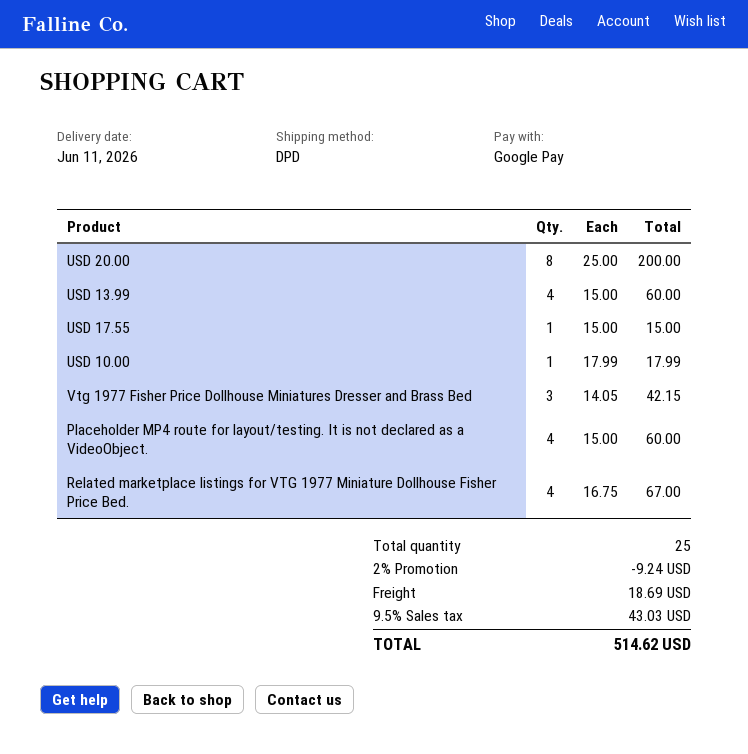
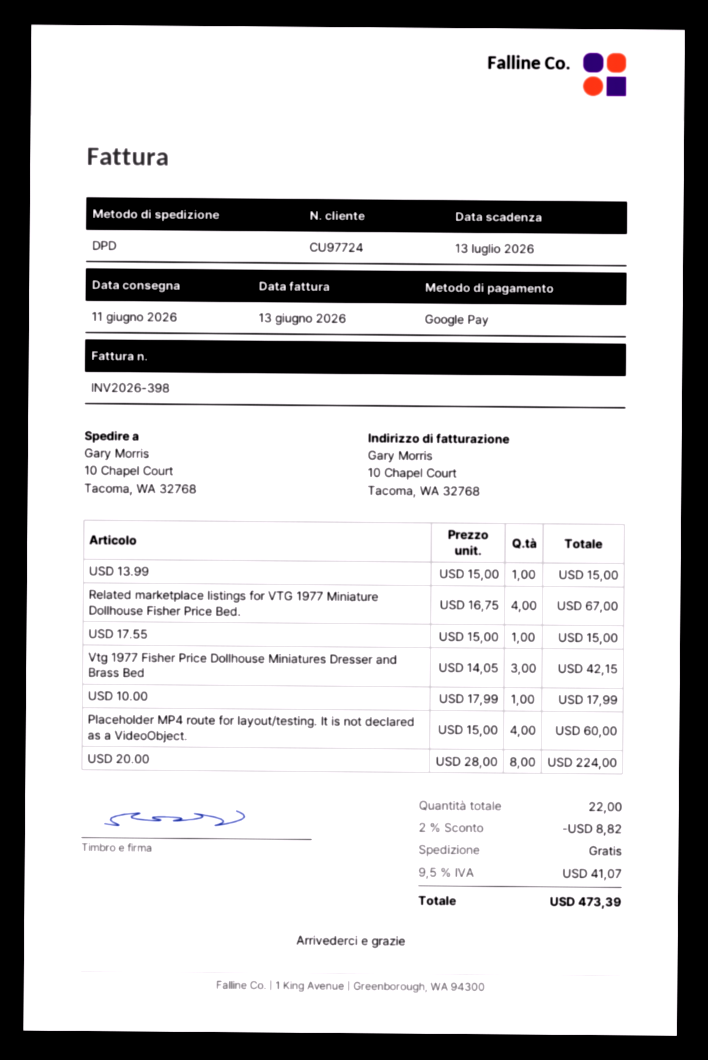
USD 20.00: 8 x 25.00 = 200.00 -> 8 x 28.00 = 224.00
USD 13.99: 4 x 15.00 = 60.00 -> 1 x 15.00 = 15.00
total quantity: 25 -> 22
discount: 2% = 9.24 -> 2% = 8.82
shipping: 18.69 -> 0.00
tax: 9.5% = 43.03 -> 9.5% = 41.07
total: 514.62 -> 473.39

